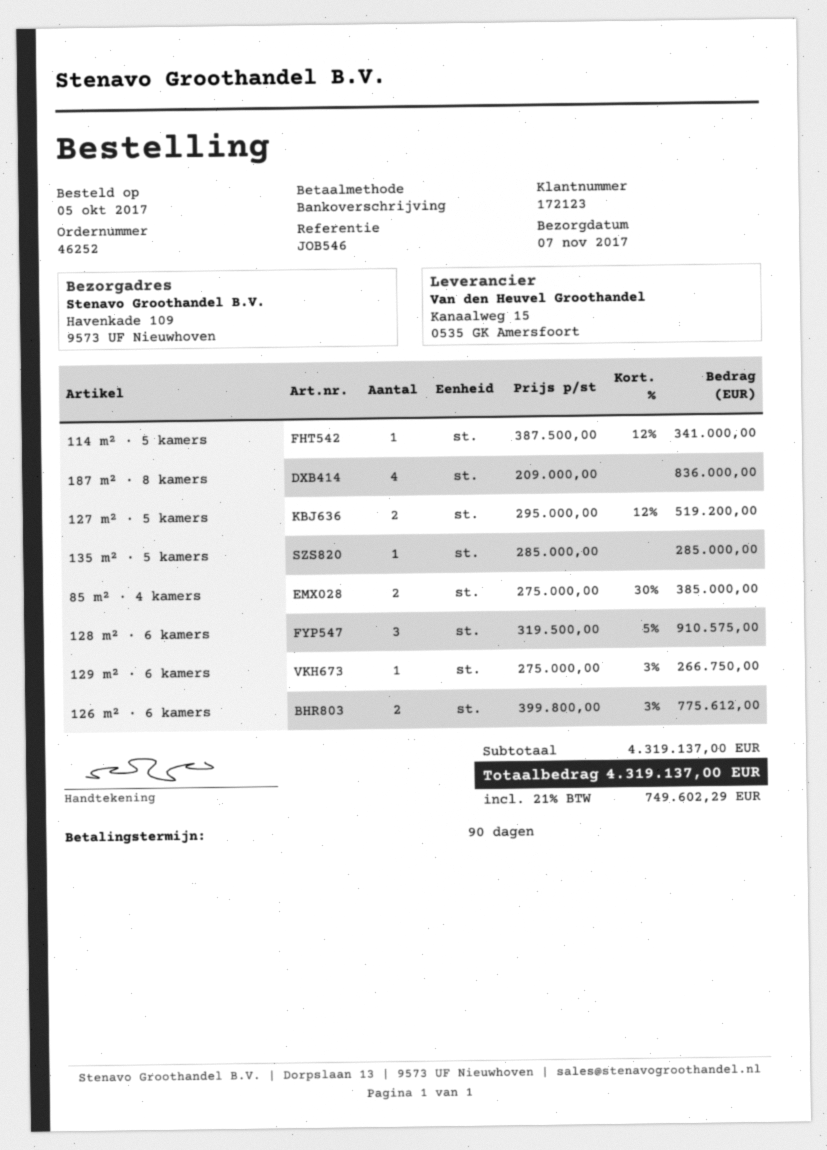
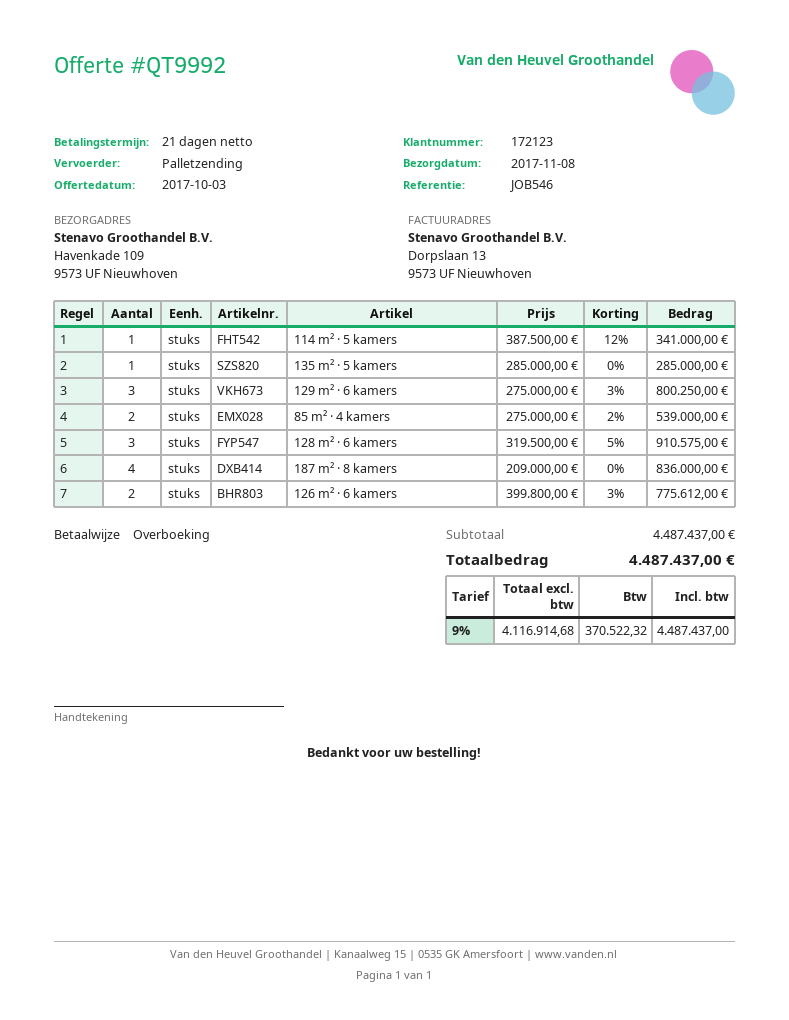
delivery date: 2017-11-07 -> 2017-11-08
payment terms: 90 days -> 21 days
127 m² · 5 kamers: 2 x 295000.00 - 12% = 519200.00 -> none
85 m² · 4 kamers: 2 x 275000.00 - 30% = 385000.00 -> 2 x 275000.00 - 2% = 539000.00
129 m² · 6 kamers: 1 x 275000.00 - 3% = 266750.00 -> 3 x 275000.00 - 3% = 800250.00
subtotal: 4319137.00 -> 4487437.00
tax: 21% = 749602.29 -> 9% = 370522.32
total: 4319137.00 -> 4487437.00

